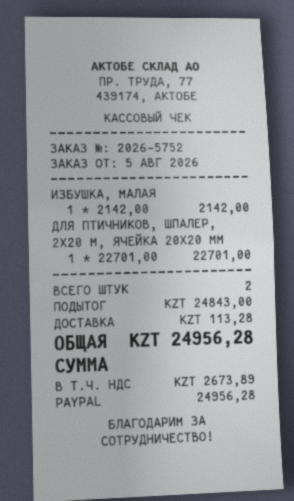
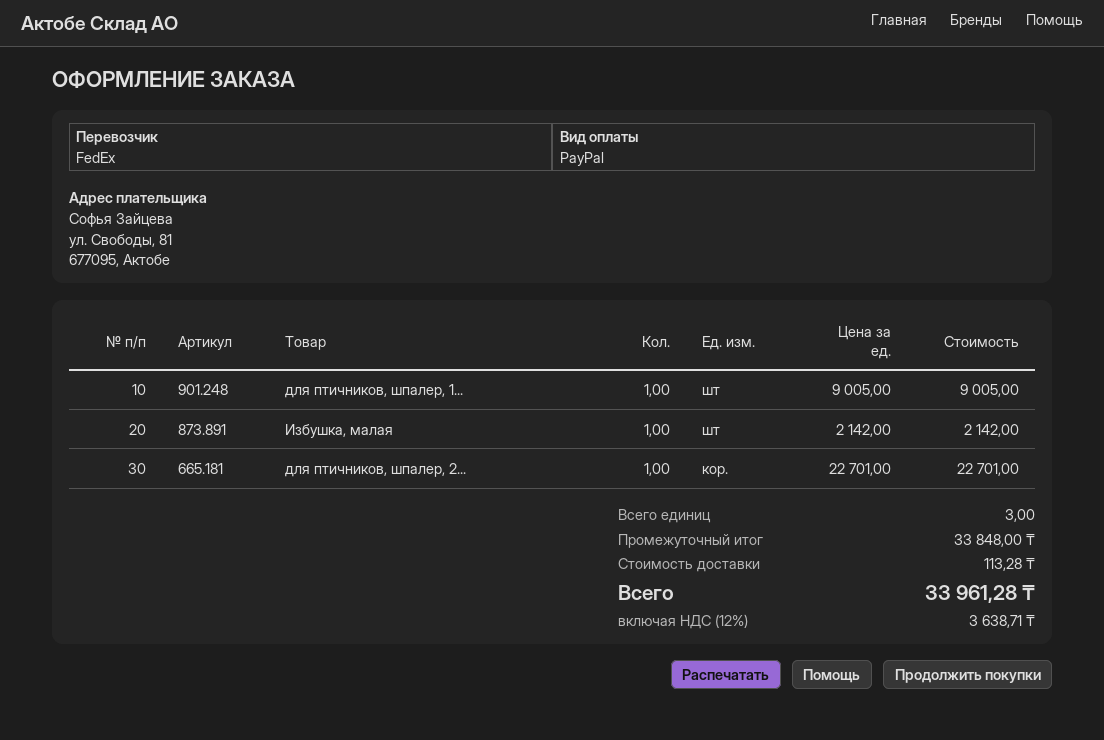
для птичников, шпалер, 1...: none -> 1 x 9005.00 = 9005.00
total quantity: 2 -> 3
subtotal: 24843.00 -> 33848.00
tax: 2673.89 -> 3638.71
total: 24956.28 -> 33961.28

